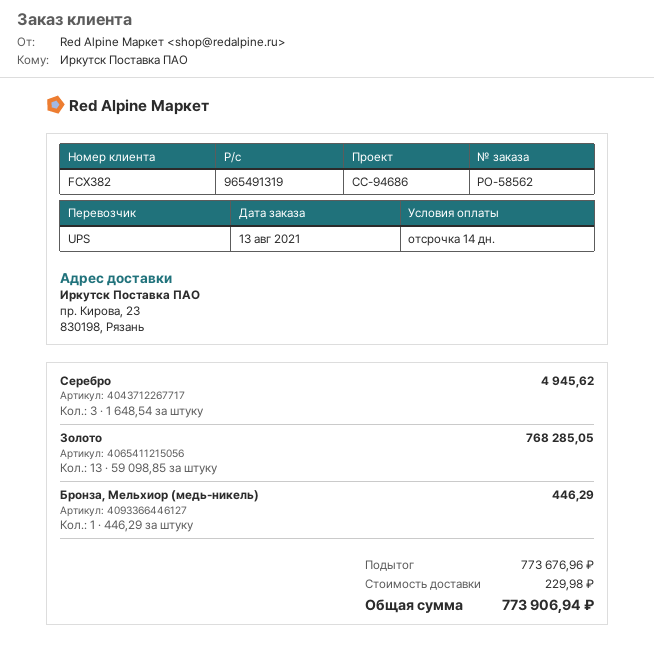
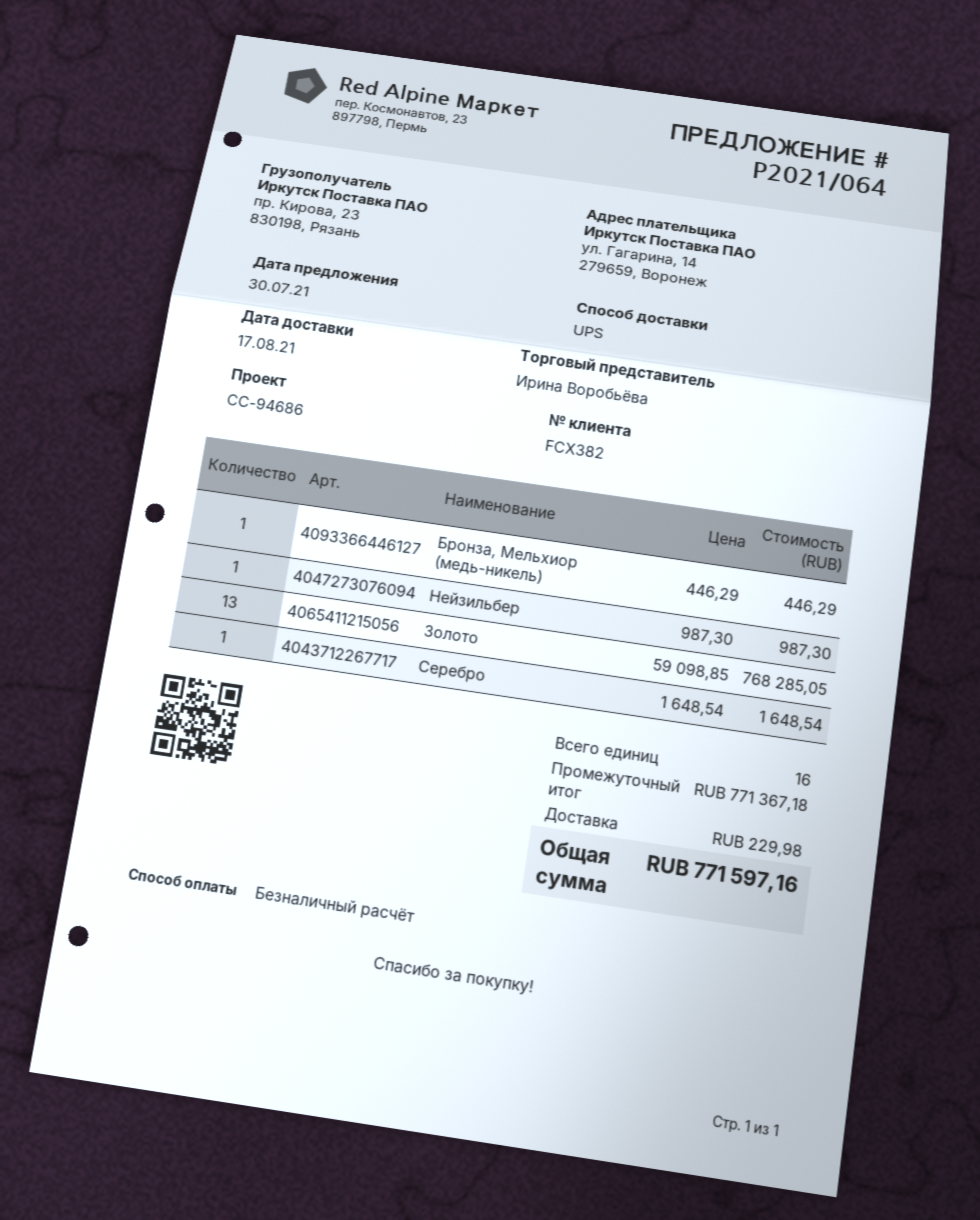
Серебро: 3 x 1648.54 = 4945.62 -> 1 x 1648.54 = 1648.54
Нейзильбер: none -> 1 x 987.30 = 987.30
subtotal: 773676.96 -> 771367.18
total: 773906.94 -> 771597.16

